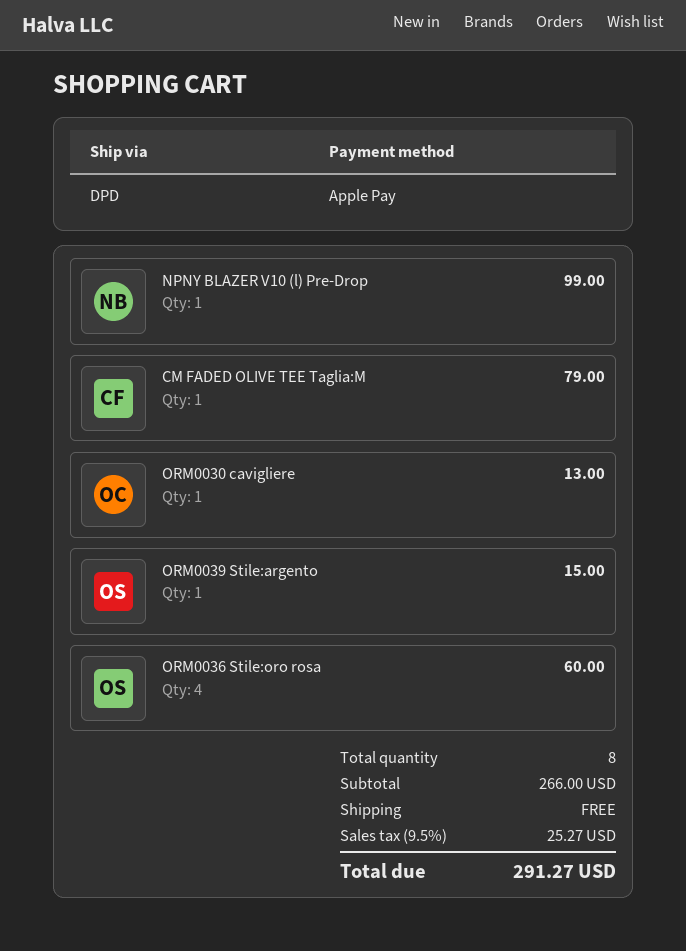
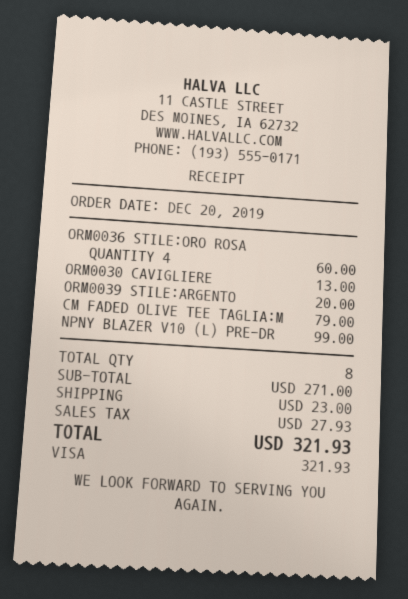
payment method: Apple Pay -> Visa
ORM0039 Stile:argento: 1 for 15.00 -> 1 for 20.00
subtotal: 266.00 -> 271.00
shipping: 0.00 -> 23.00
tax: 25.27 -> 27.93
total: 291.27 -> 321.93

